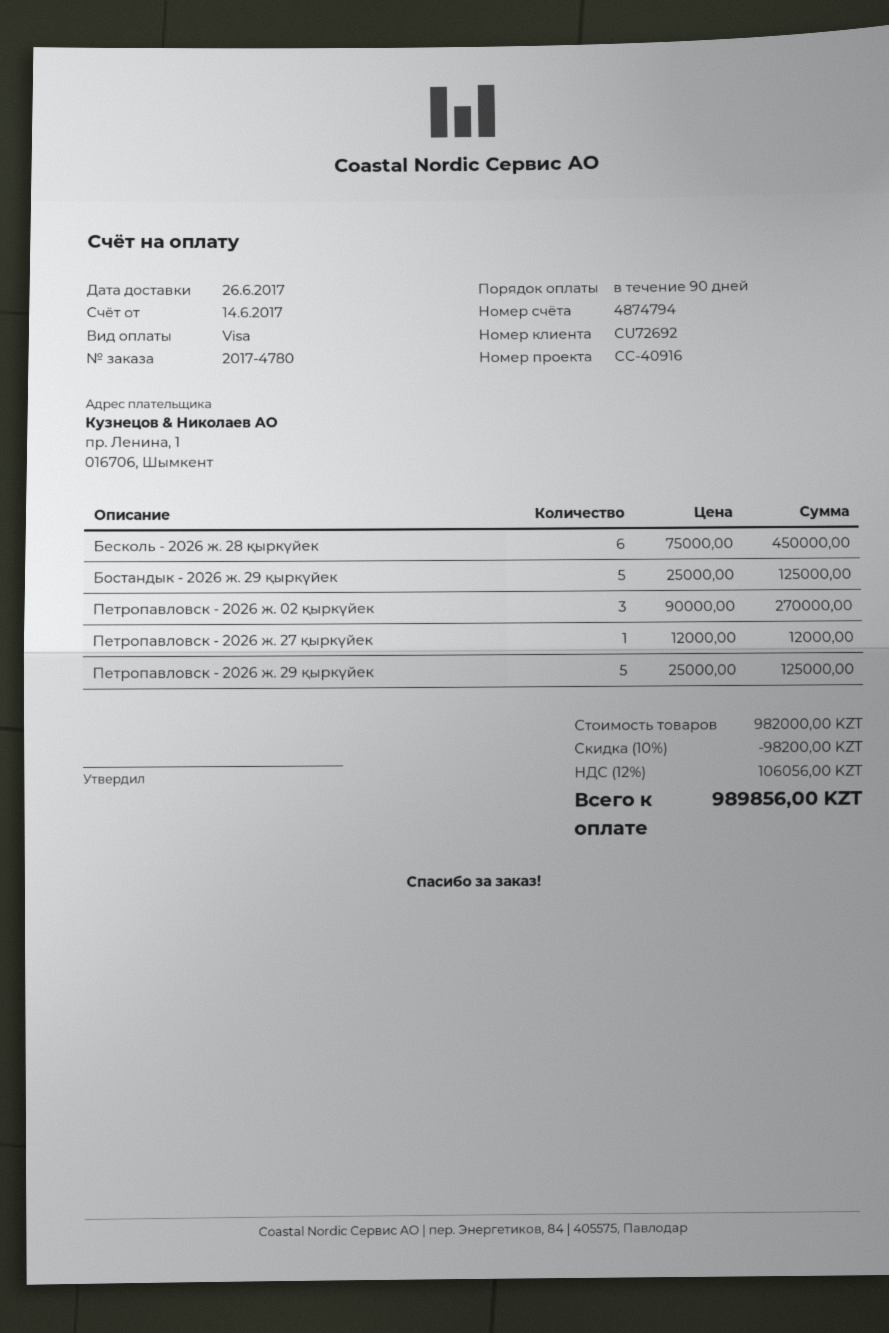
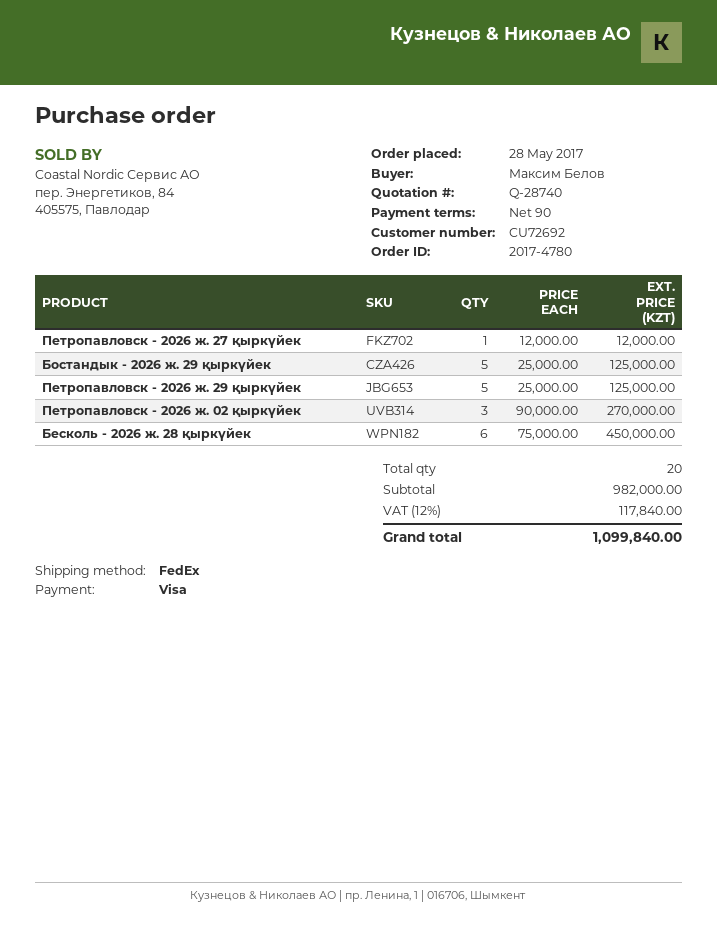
discount: 10% = 98200.00 -> none
tax: 12% = 106056.00 -> 12% = 117840.00
total: 989856.00 -> 1099840.00

